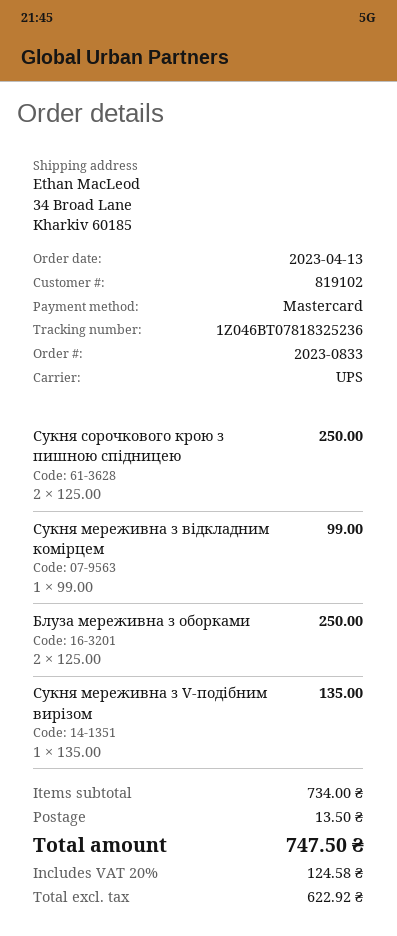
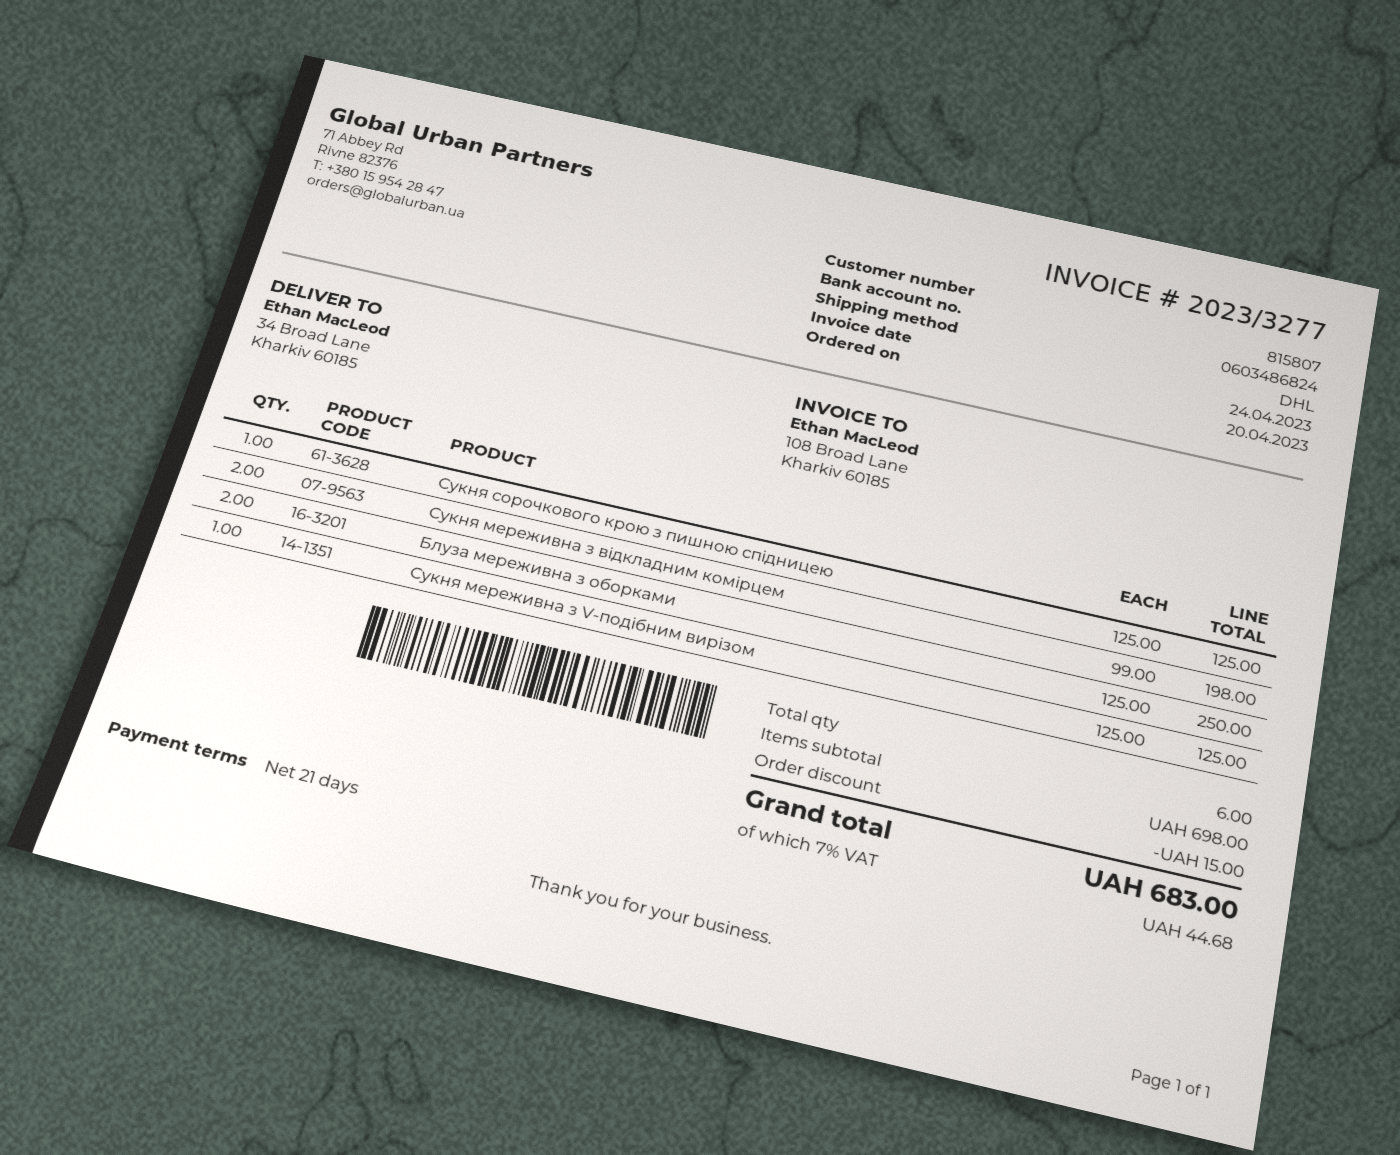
order date: 2023-04-13 -> 2023-04-20
customer number: 819102 -> 815807
shipping method: UPS -> DHL
Сукня сорочкового крою з пишною спідницею: 2 x 125.00 = 250.00 -> 1 x 125.00 = 125.00
Сукня мереживна з відкладним комірцем: 1 x 99.00 = 99.00 -> 2 x 99.00 = 198.00
Сукня мереживна з V-подібним вирізом: 1 x 135.00 = 135.00 -> 1 x 125.00 = 125.00
subtotal: 734.00 -> 698.00
discount: none -> 15.00
shipping: 13.50 -> none
tax: 20% = 124.58 -> 7% = 44.68
total: 747.50 -> 683.00

